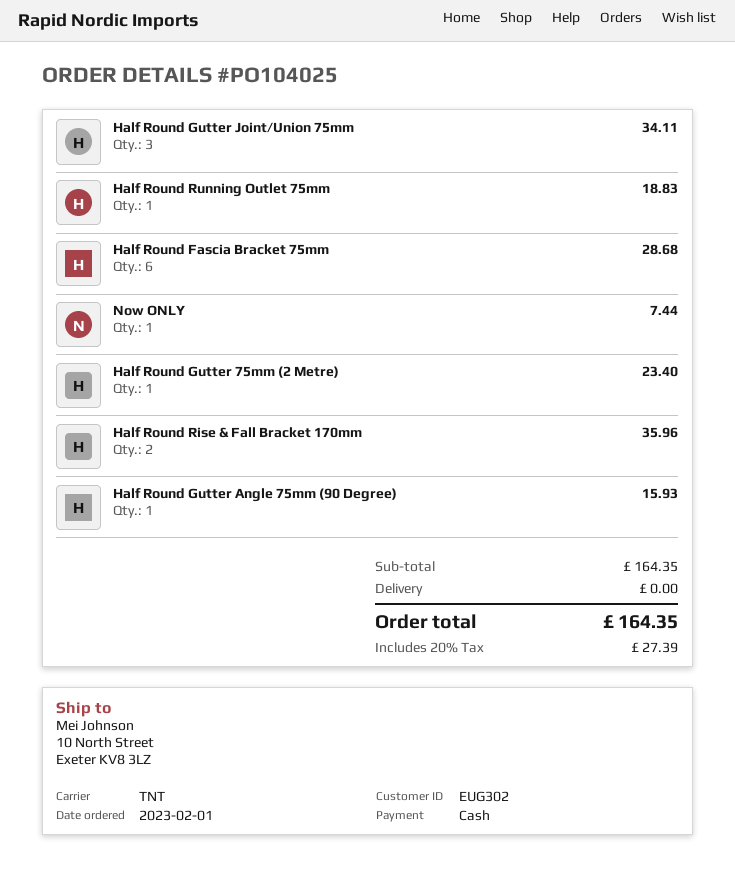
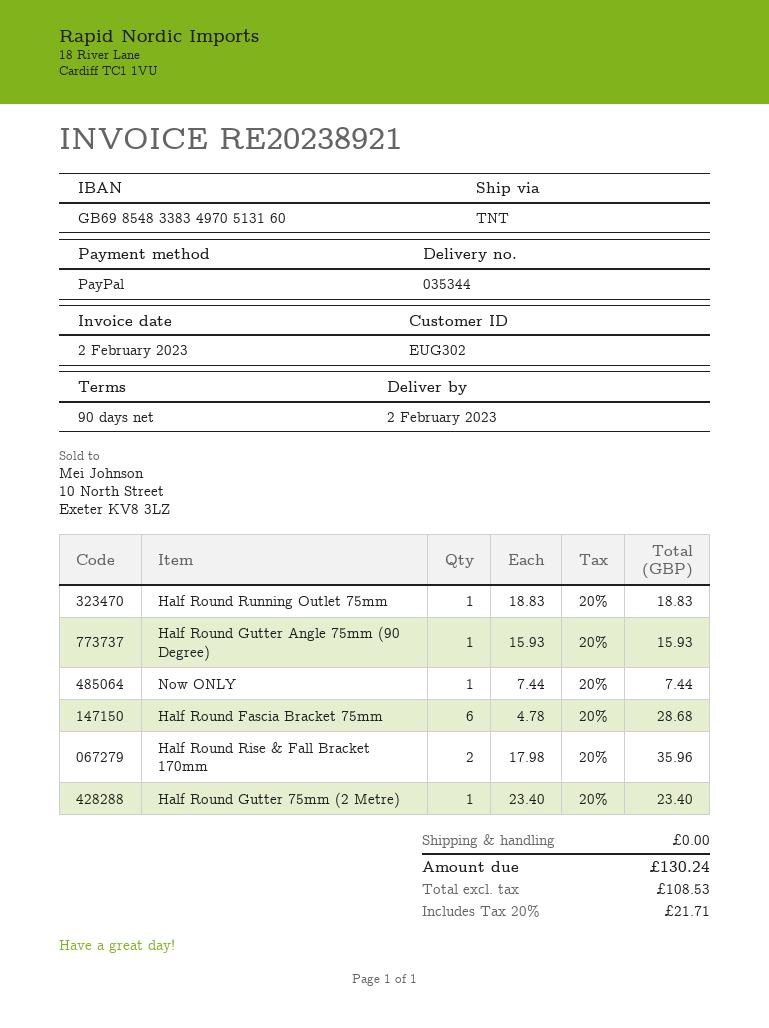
payment method: cash -> PayPal
Half Round Gutter Joint/Union 75mm: 3 for 34.11 -> none
tax: 20% = 27.39 -> 20% = 21.71
total: 164.35 -> 130.24

